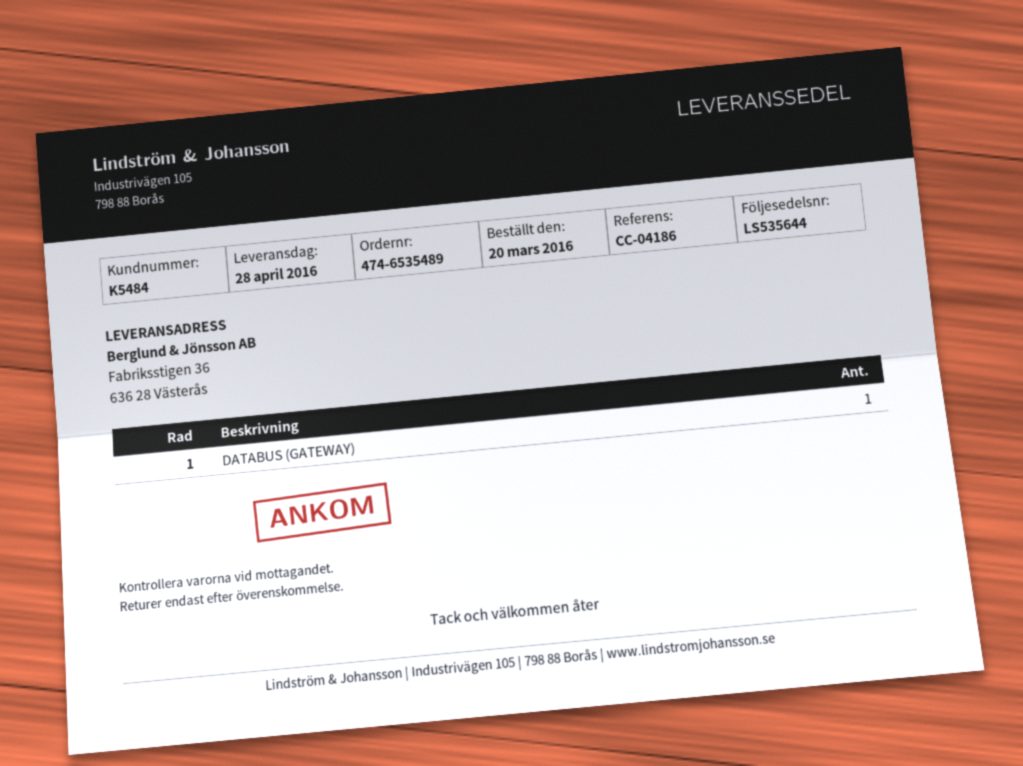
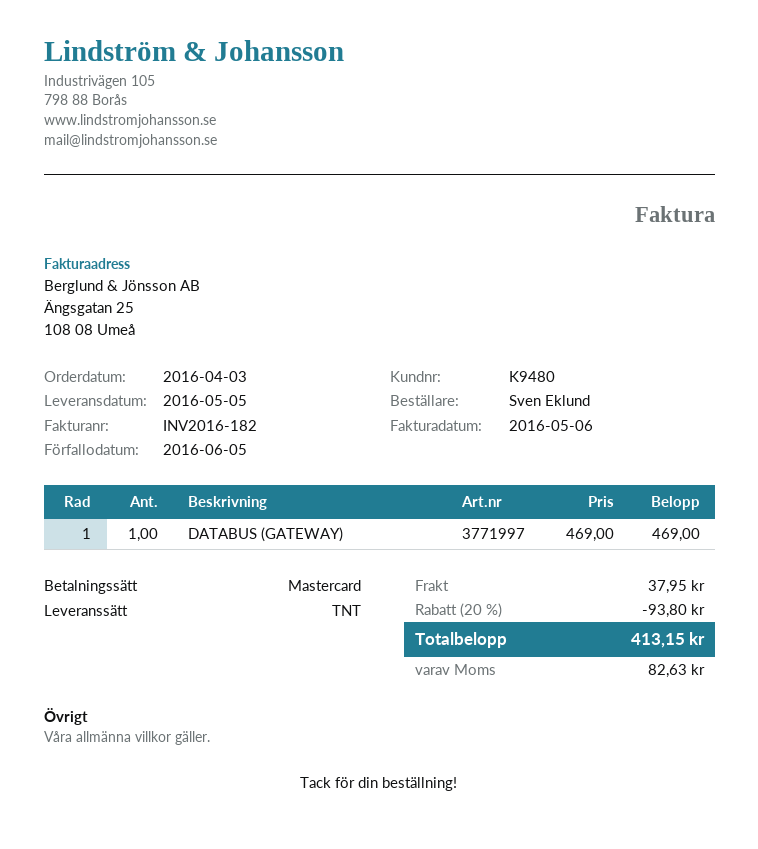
order date: 2016-03-20 -> 2016-04-03
delivery date: 2016-04-28 -> 2016-05-05
customer number: K5484 -> K9480

